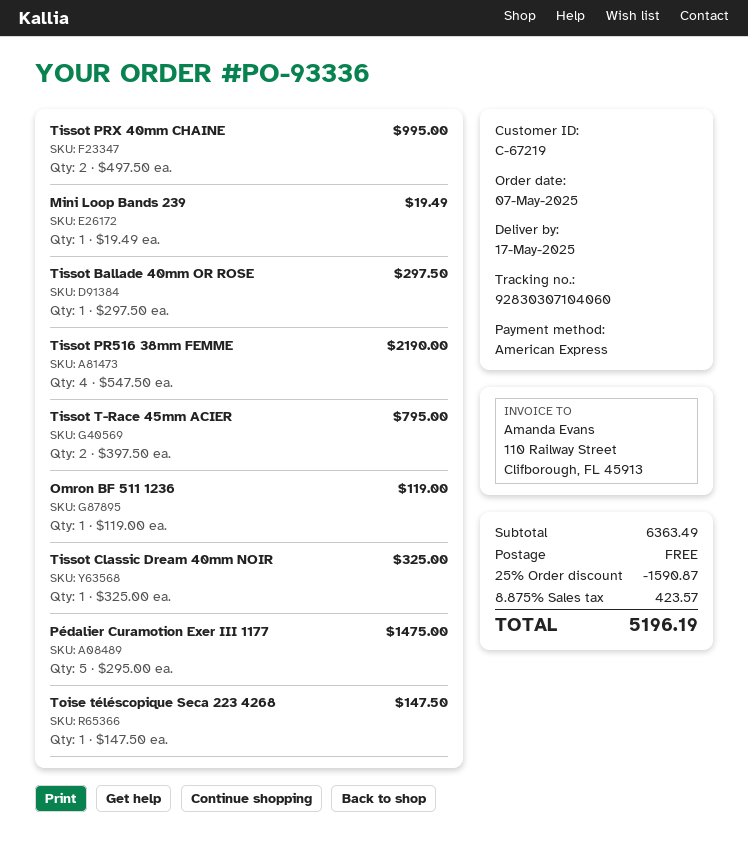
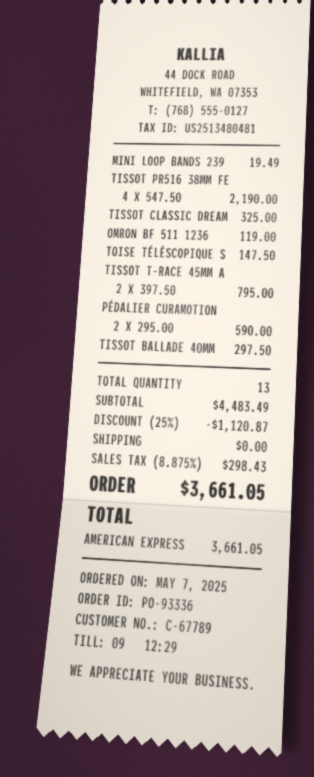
customer number: C-67219 -> C-67789
Tissot PRX 40mm CHAINE: 2 x 497.50 = 995.00 -> none
Pédalier Curamotion Exer III 1177: 5 x 295.00 = 1475.00 -> 2 x 295.00 = 590.00
subtotal: 6363.49 -> 4483.49
discount: 25% = 1590.87 -> 25% = 1120.87
tax: 8.875% = 423.57 -> 8.875% = 298.43
total: 5196.19 -> 3661.05

